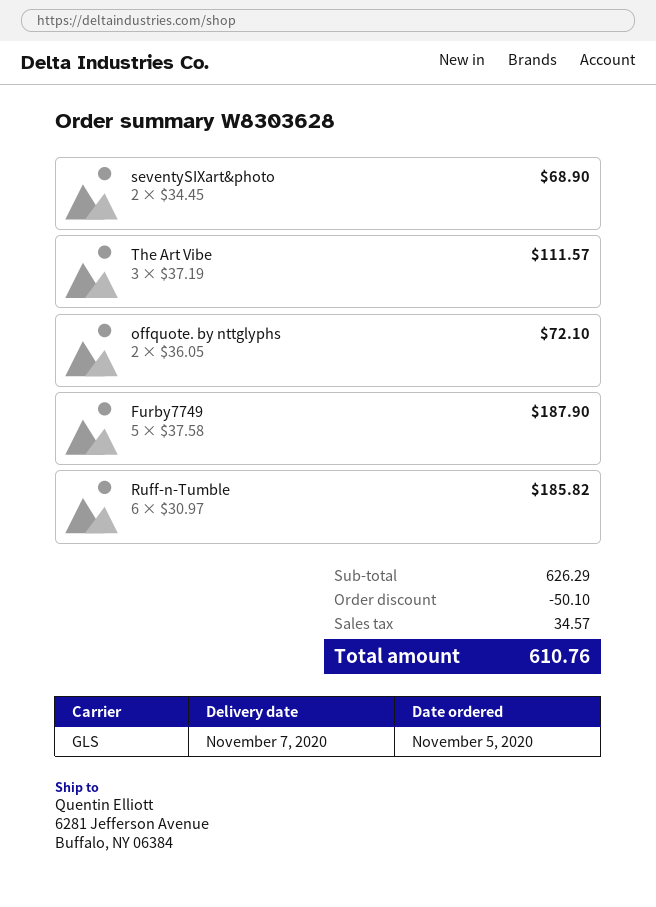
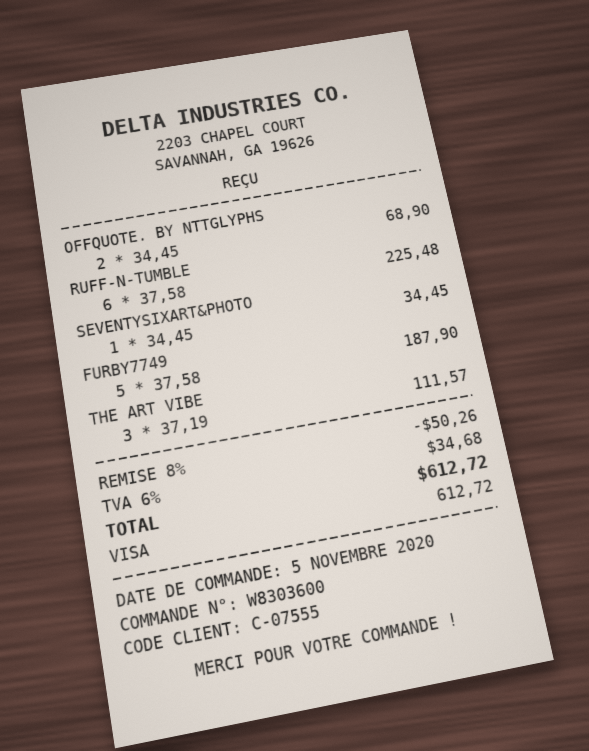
order number: W8303628 -> W8303600
seventySIXart&photo: 2 x 34.45 = 68.90 -> 1 x 34.45 = 34.45
offquote. by nttglyphs: 2 x 36.05 = 72.10 -> 2 x 34.45 = 68.90
Ruff-n-Tumble: 6 x 30.97 = 185.82 -> 6 x 37.58 = 225.48
discount: 50.10 -> 50.26
tax: 34.57 -> 34.68
total: 610.76 -> 612.72

